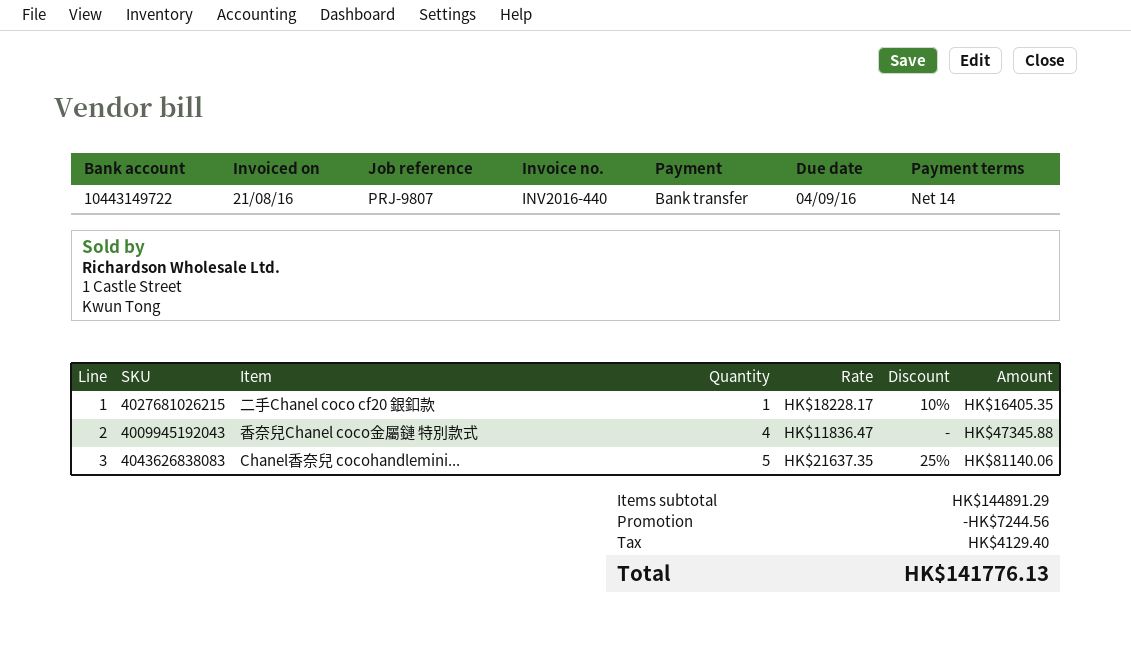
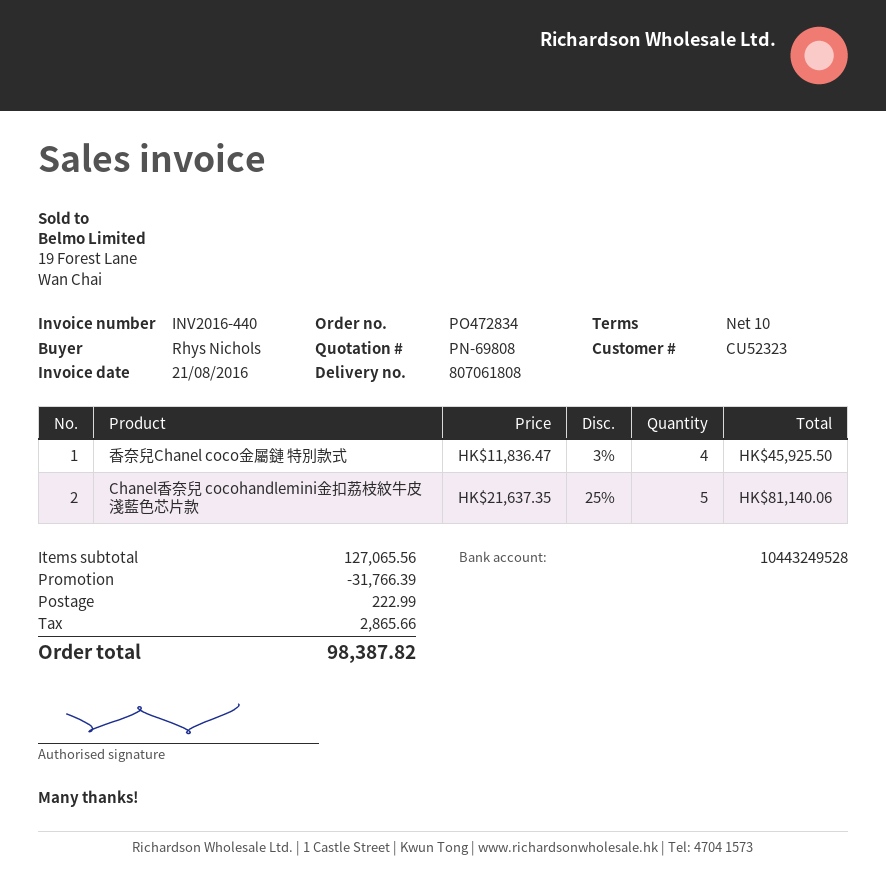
payment terms: 14 days -> 10 days
bank account: 10443149722 -> 10443249528
二手Chanel coco cf20 銀釦款: 1 x 18228.17 - 10% = 16405.35 -> none
香奈兒Chanel coco金屬鏈 特別款式: 4 x 11836.47 = 47345.88 -> 4 x 11836.47 - 3% = 45925.50
subtotal: 144891.29 -> 127065.56
discount: 7244.56 -> 31766.39
shipping: none -> 222.99
tax: 4129.40 -> 2865.66
total: 141776.13 -> 98387.82

